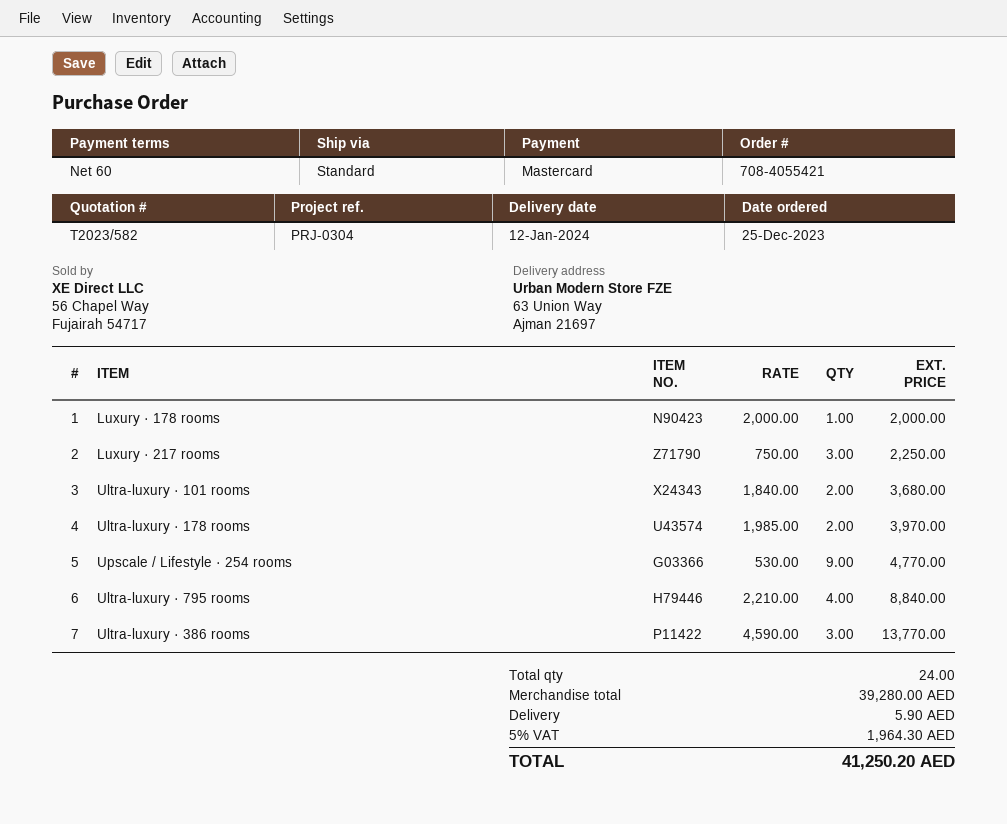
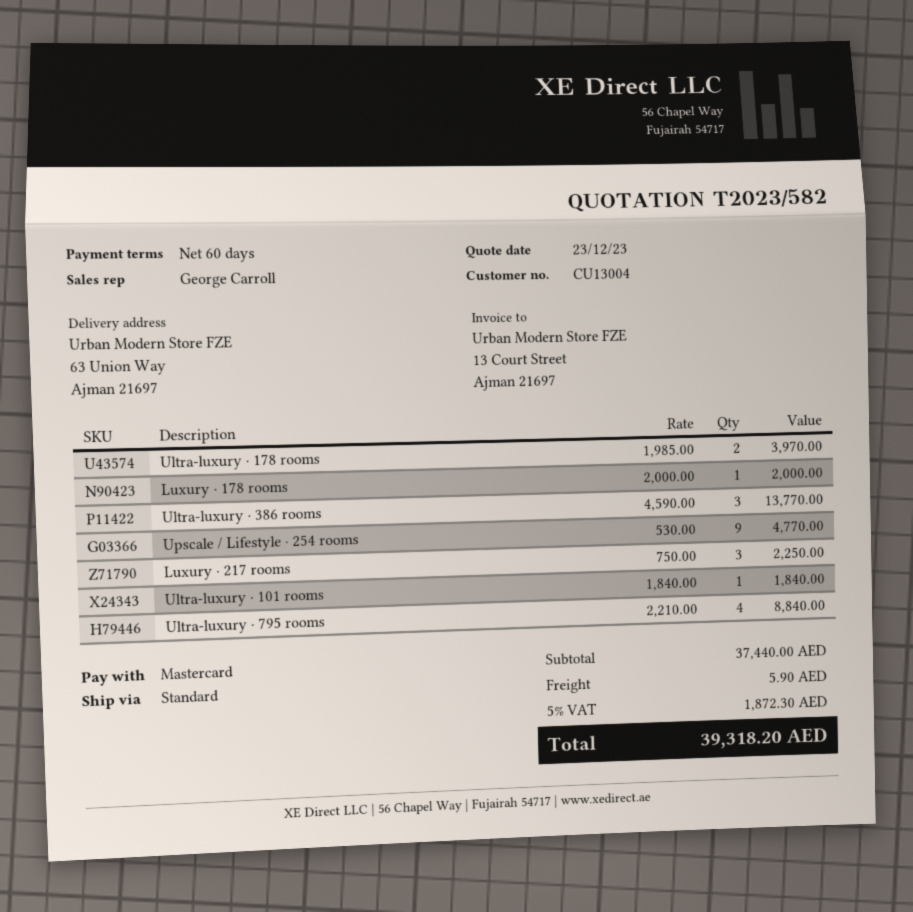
Ultra-luxury · 101 rooms: 2 x 1840.00 = 3680.00 -> 1 x 1840.00 = 1840.00
subtotal: 39280.00 -> 37440.00
tax: 5% = 1964.30 -> 5% = 1872.30
total: 41250.20 -> 39318.20

